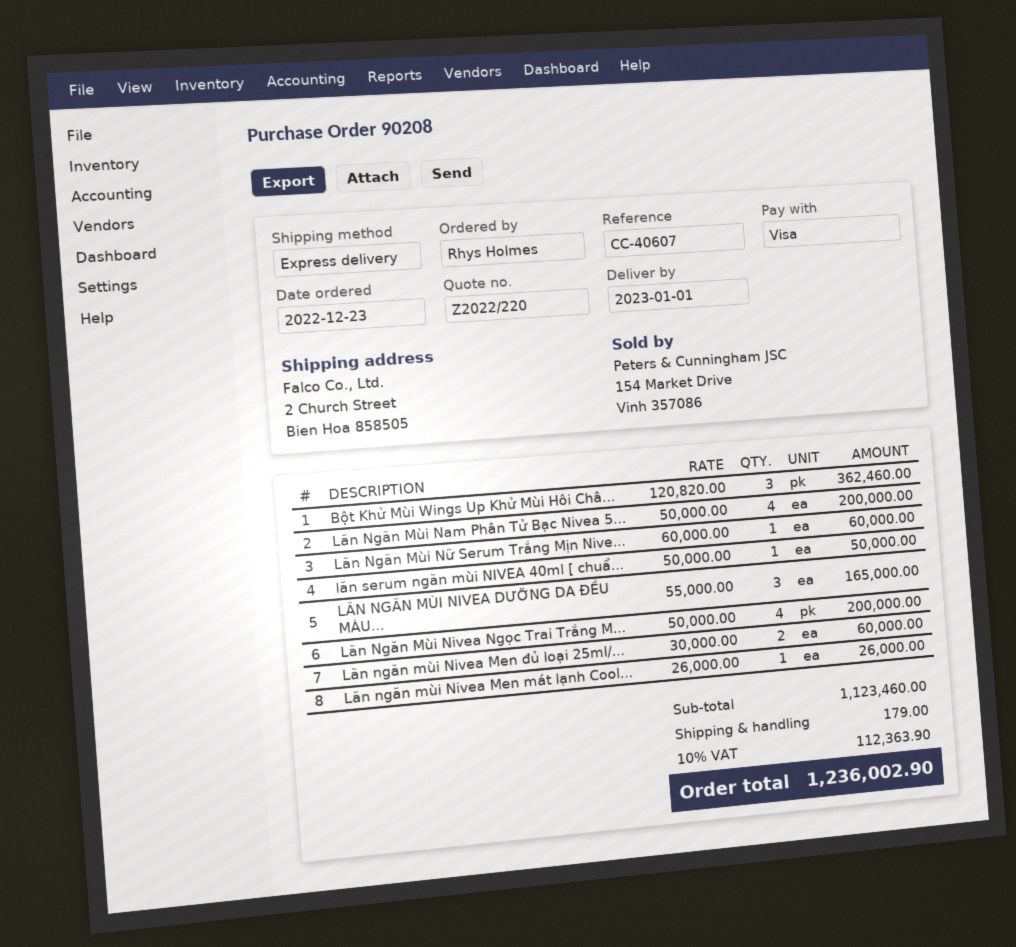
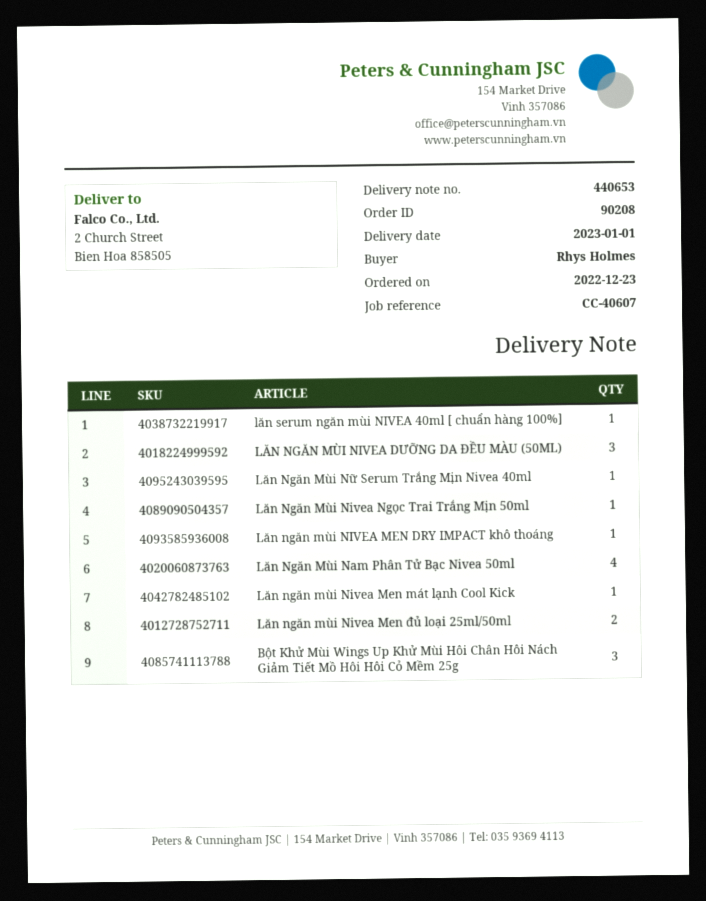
Lăn Ngăn Mùi Nivea Ngọc Trai Trắng M...: 4 -> 1
Lăn ngăn mùi NIVEA MEN DRY IMPACT khô thoáng: none -> 1

